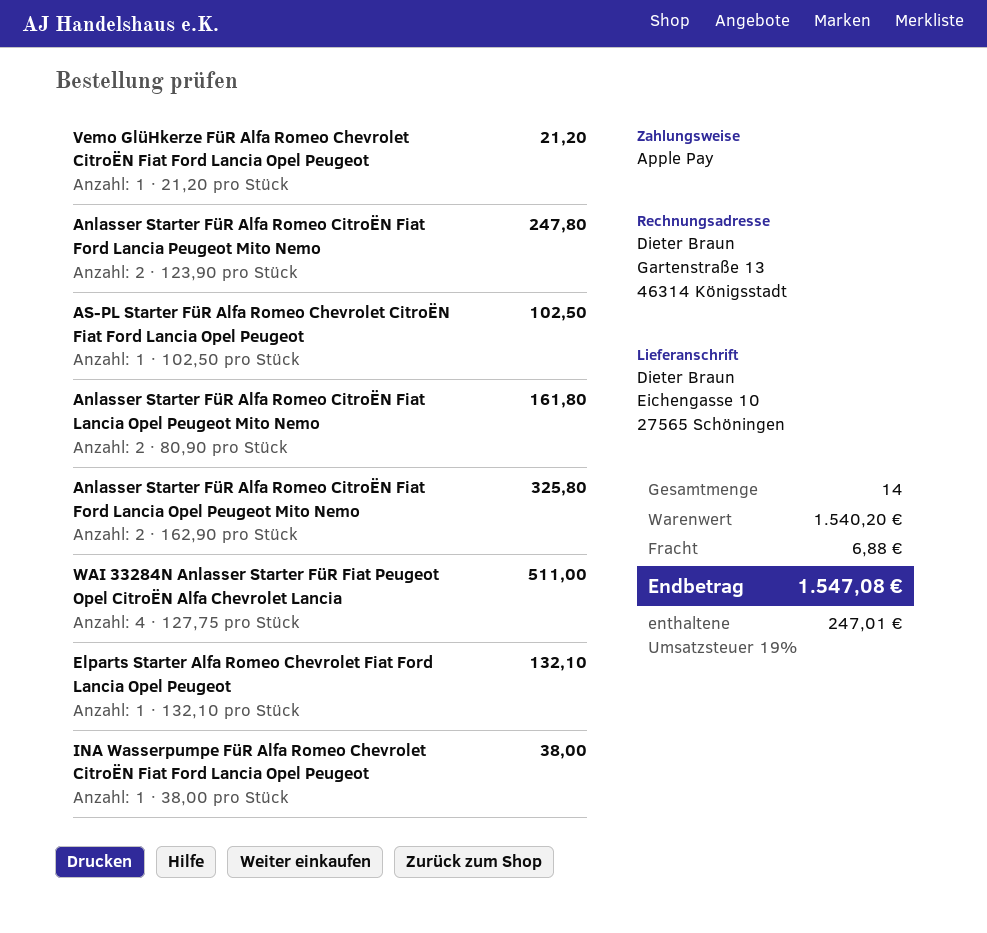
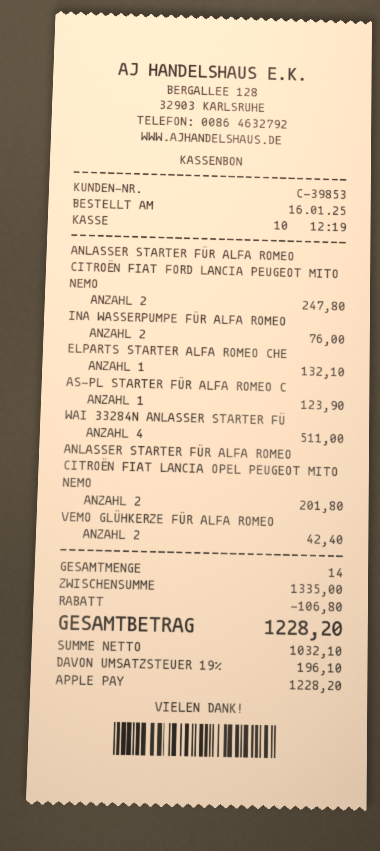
Vemo GlüHkerze FüR Alfa Romeo Chevrolet CitroËN Fiat Ford Lancia Opel Peugeot: 1 for 21.20 -> 2 for 42.40
AS-PL Starter FüR Alfa Romeo Chevrolet CitroËN Fiat Ford Lancia Opel Peugeot: 1 for 102.50 -> 1 for 123.90
Anlasser Starter FüR Alfa Romeo CitroËN Fiat Lancia Opel Peugeot Mito Nemo: 2 for 161.80 -> 2 for 201.80
Anlasser Starter FüR Alfa Romeo CitroËN Fiat Ford Lancia Opel Peugeot Mito Nemo: 2 for 325.80 -> none
INA Wasserpumpe FüR Alfa Romeo Chevrolet CitroËN Fiat Ford Lancia Opel Peugeot: 1 for 38.00 -> 2 for 76.00
subtotal: 1540.20 -> 1335.00
discount: none -> 106.80
shipping: 6.88 -> none
tax: 19% = 247.01 -> 19% = 196.10
total: 1547.08 -> 1228.20

